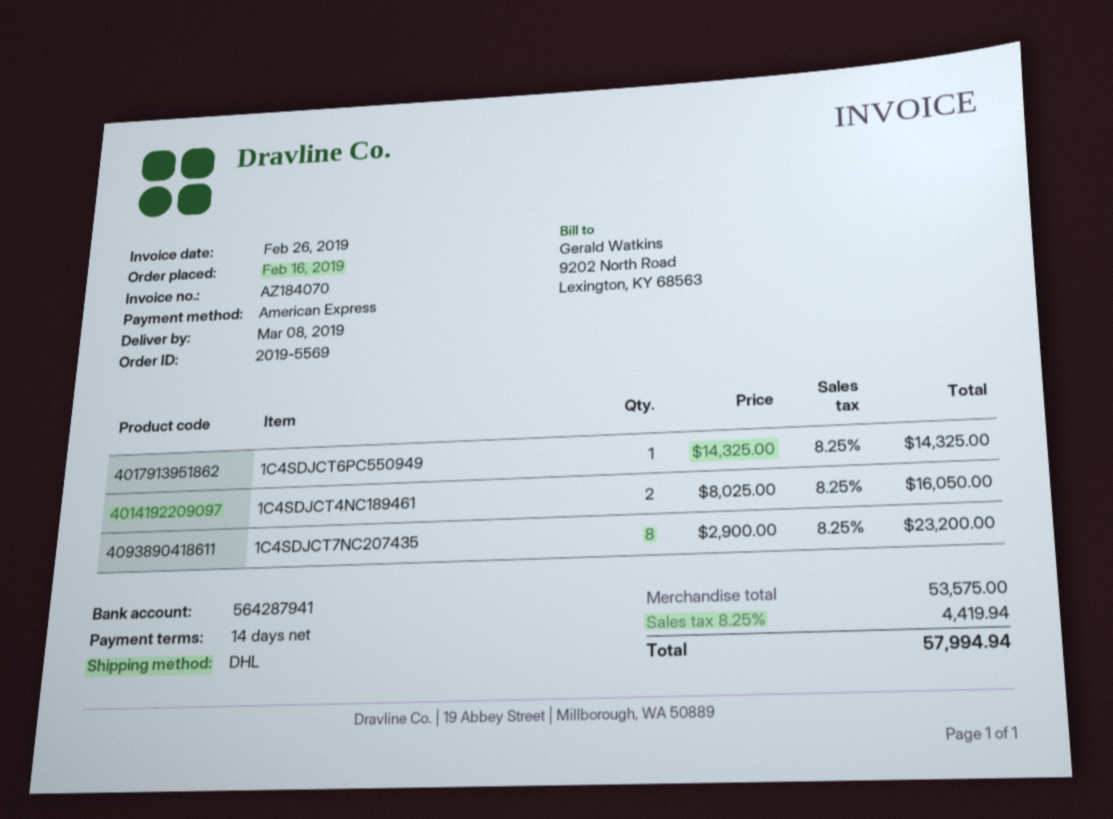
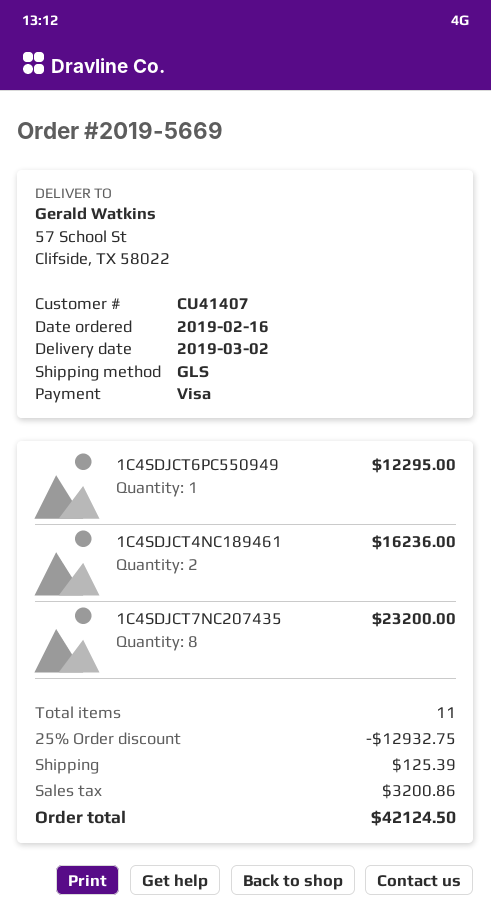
order number: 2019-5569 -> 2019-5669
delivery date: 2019-03-08 -> 2019-03-02
payment method: American Express -> Visa
shipping method: DHL -> GLS
1C4SDJCT6PC550949: 1 for 14325.00 -> 1 for 12295.00
1C4SDJCT4NC189461: 2 for 16050.00 -> 2 for 16236.00
discount: none -> 25% = 12932.75
shipping: none -> 125.39
tax: 4419.94 -> 3200.86
total: 57994.94 -> 42124.50

